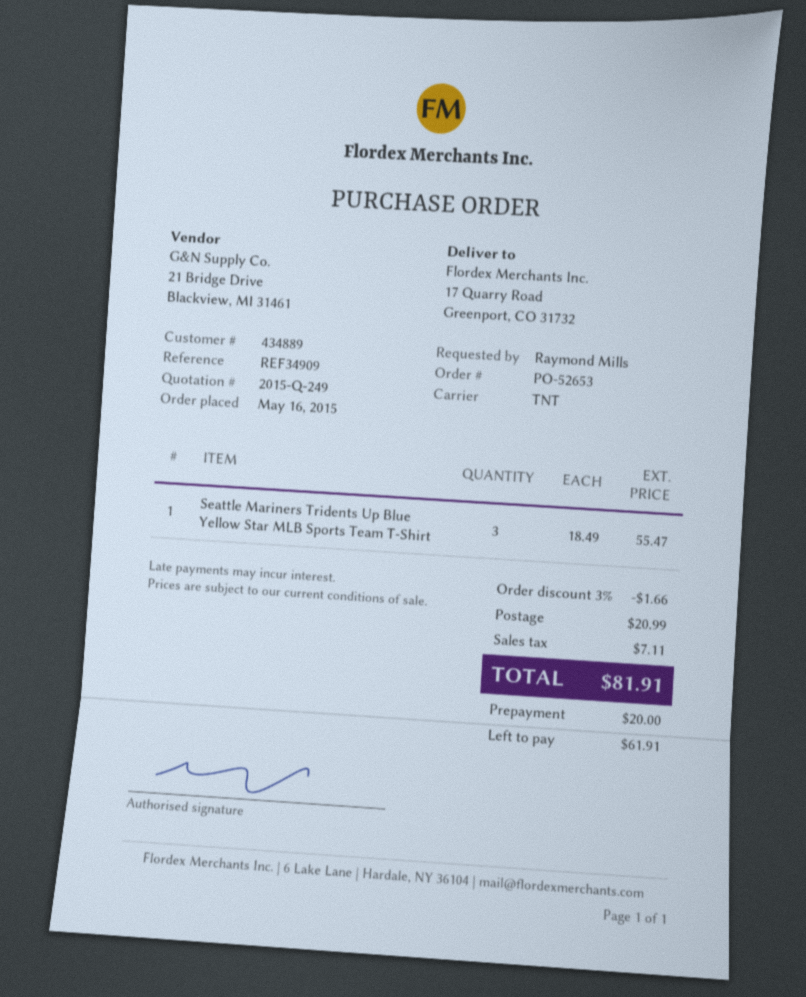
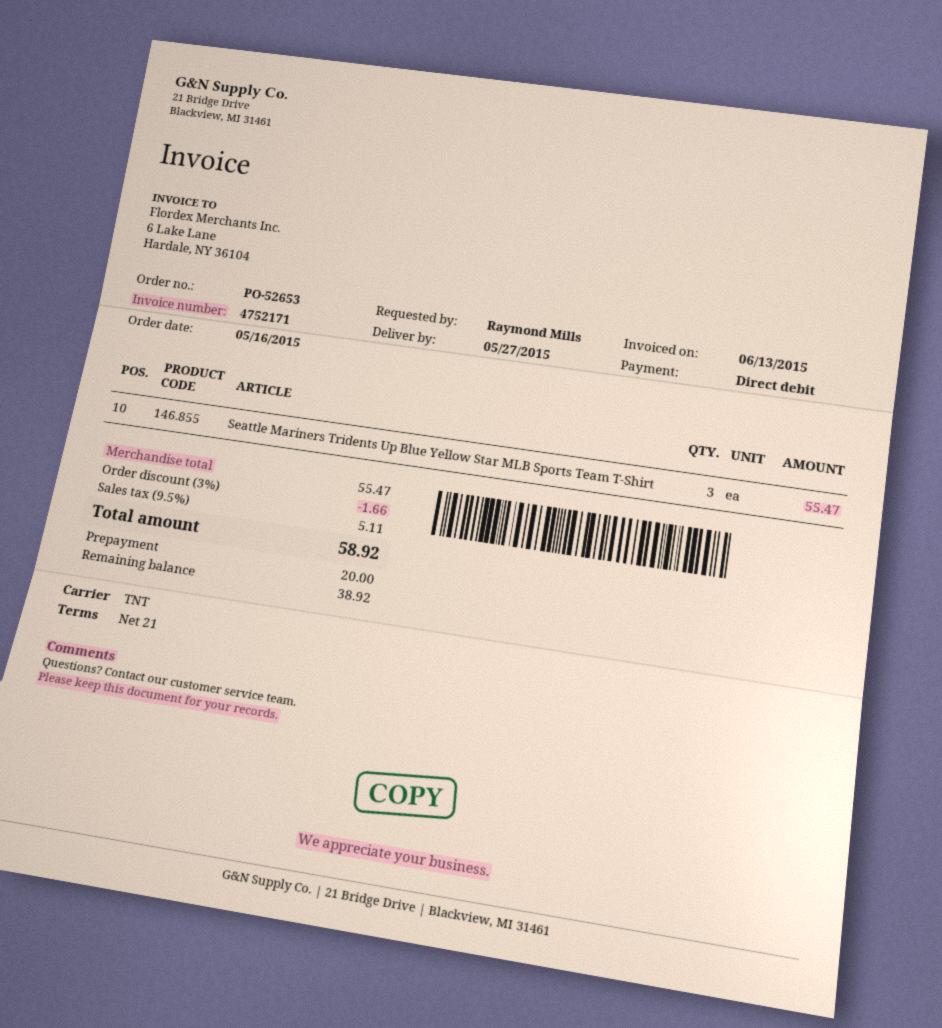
shipping: 20.99 -> none
tax: 7.11 -> 5.11
total: 81.91 -> 58.92
balance: 61.91 -> 38.92

